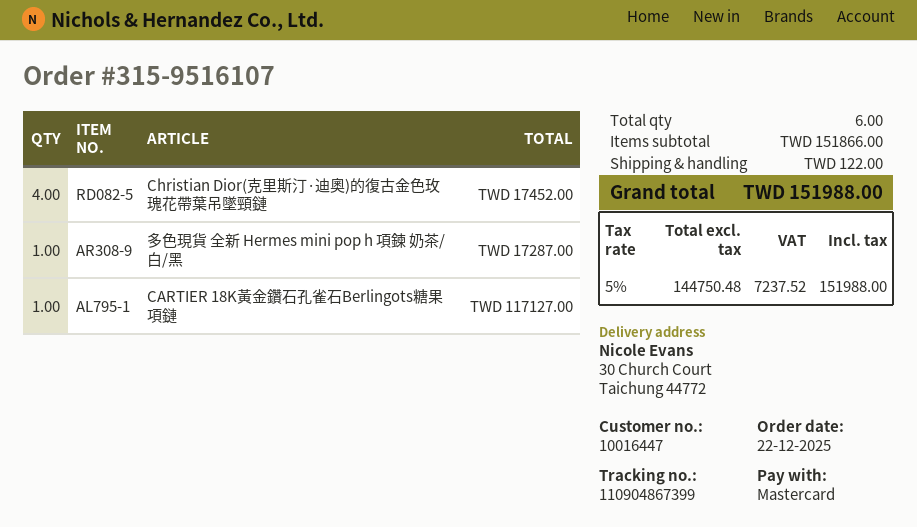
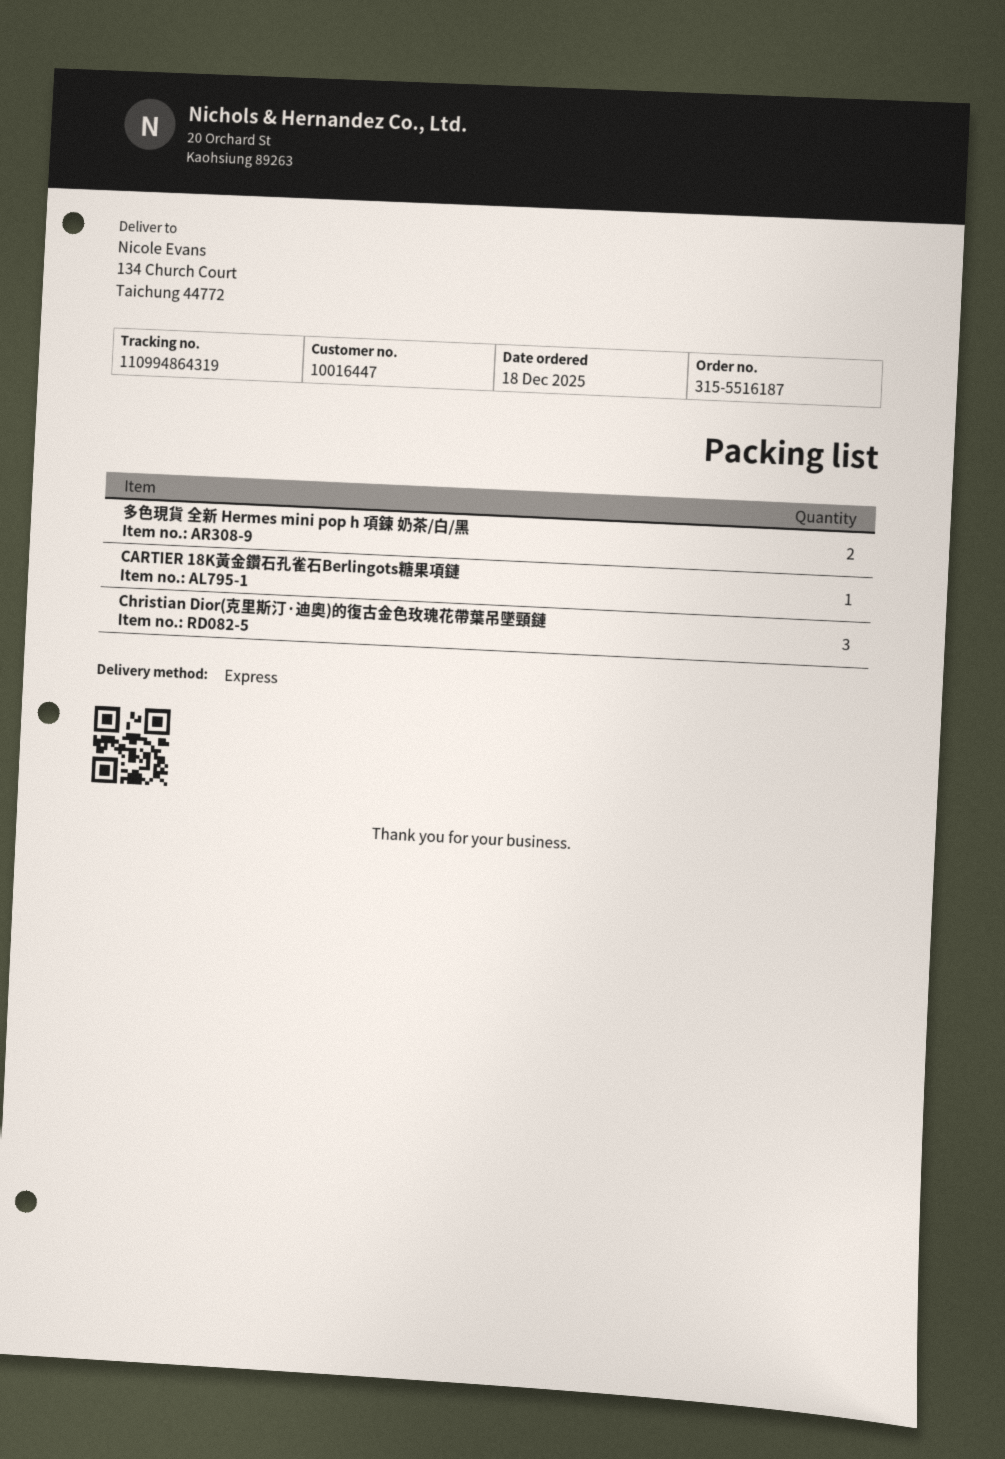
order number: 315-9516107 -> 315-5516187
order date: 2025-12-22 -> 2025-12-18
tracking number: 110904867399 -> 110994864319
ship to: 30 Church Court, Taichung 44772 -> 134 Church Court, Taichung 44772
Christian Dior(克里斯汀·迪奧)的復古金色玫瑰花帶葉吊墜頸鏈: 4 -> 3
多色現貨 全新 Hermes mini pop h 項鍊 奶茶/白/黑: 1 -> 2

